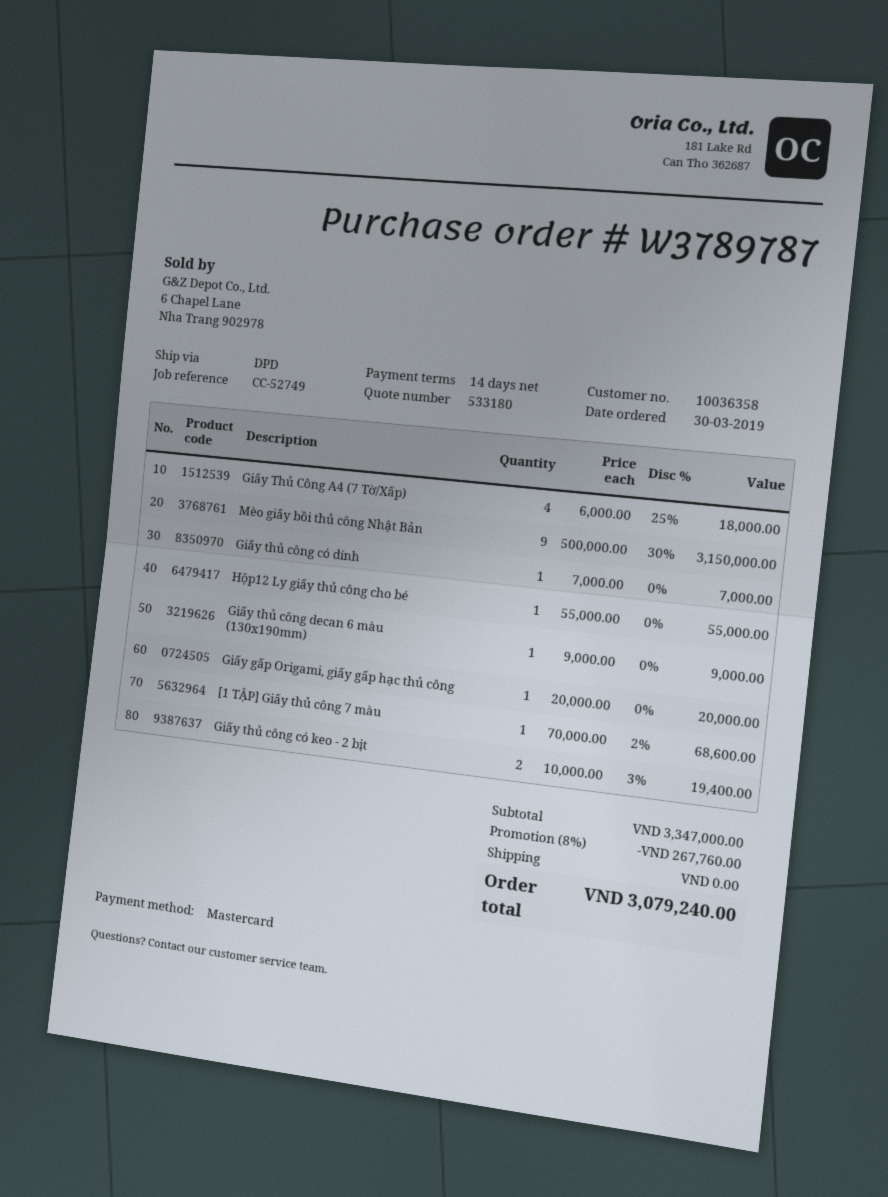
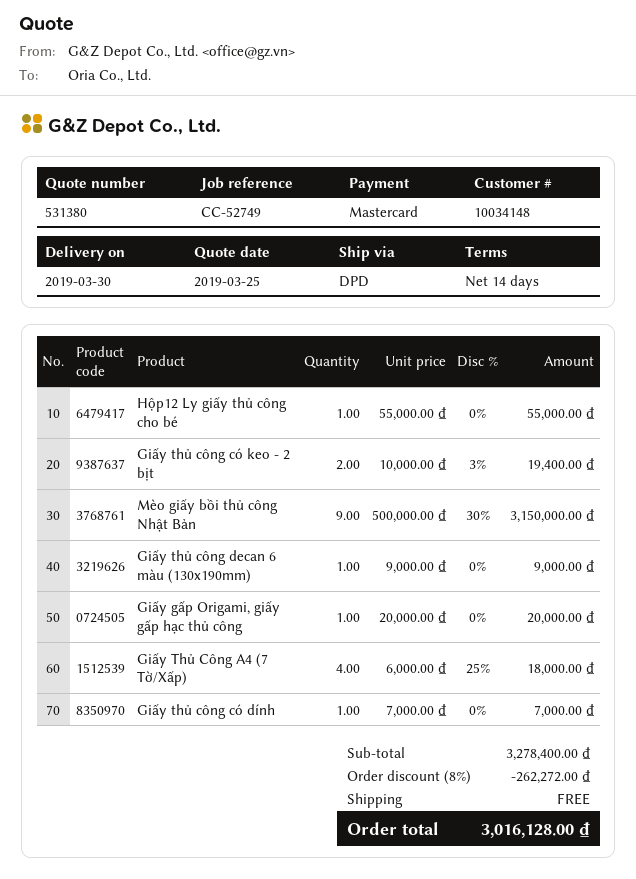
quote number: 533180 -> 531380
customer number: 10036358 -> 10034148
[1 TẬP] Giấy thủ công 7 màu: 1 x 70000.00 - 2% = 68600.00 -> none
subtotal: 3347000.00 -> 3278400.00
discount: 8% = 267760.00 -> 8% = 262272.00
total: 3079240.00 -> 3016128.00

